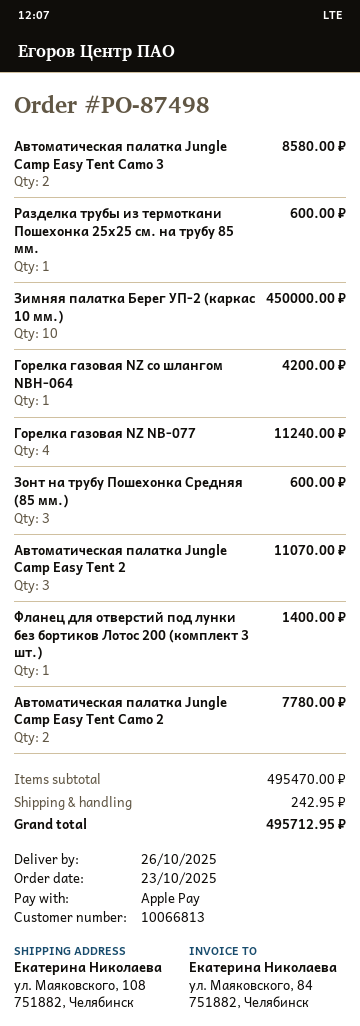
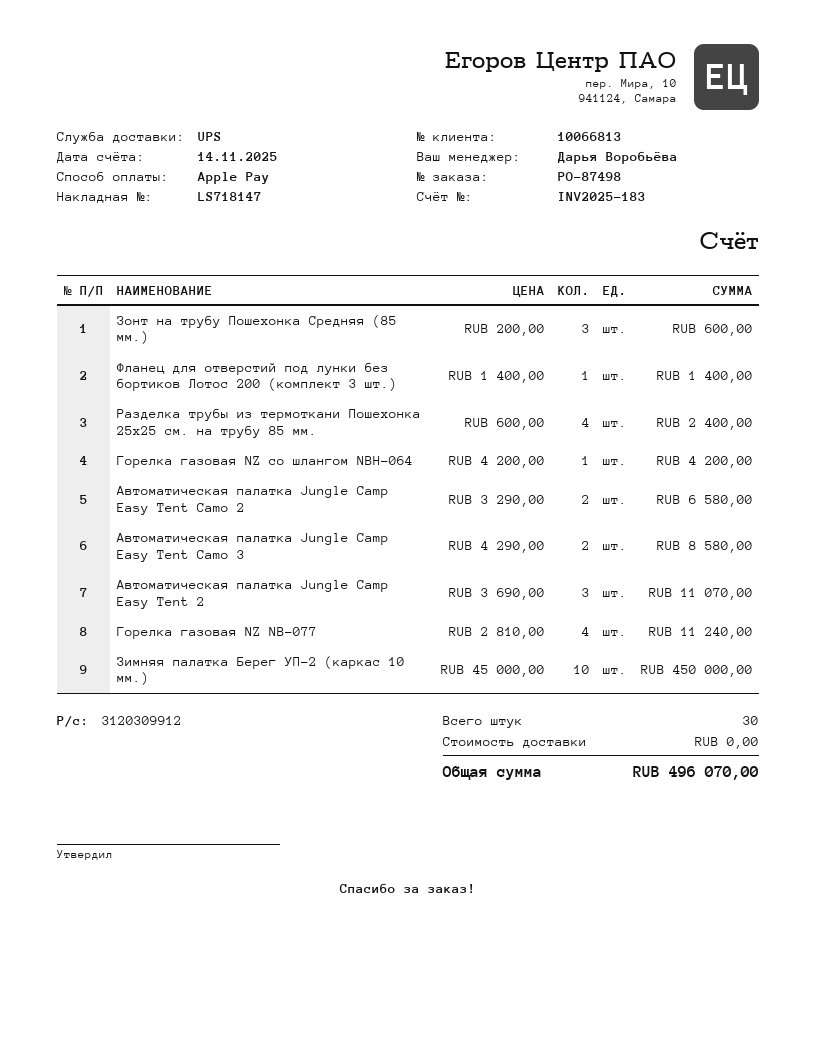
Разделка трубы из термоткани Пошехонка 25х25 см. на трубу 85 мм.: 1 for 600.00 -> 4 for 2400.00
Автоматическая палатка Jungle Camp Easy Tent Camo 2: 2 for 7780.00 -> 2 for 6580.00
shipping: 242.95 -> 0.00
total: 495712.95 -> 496070.00

